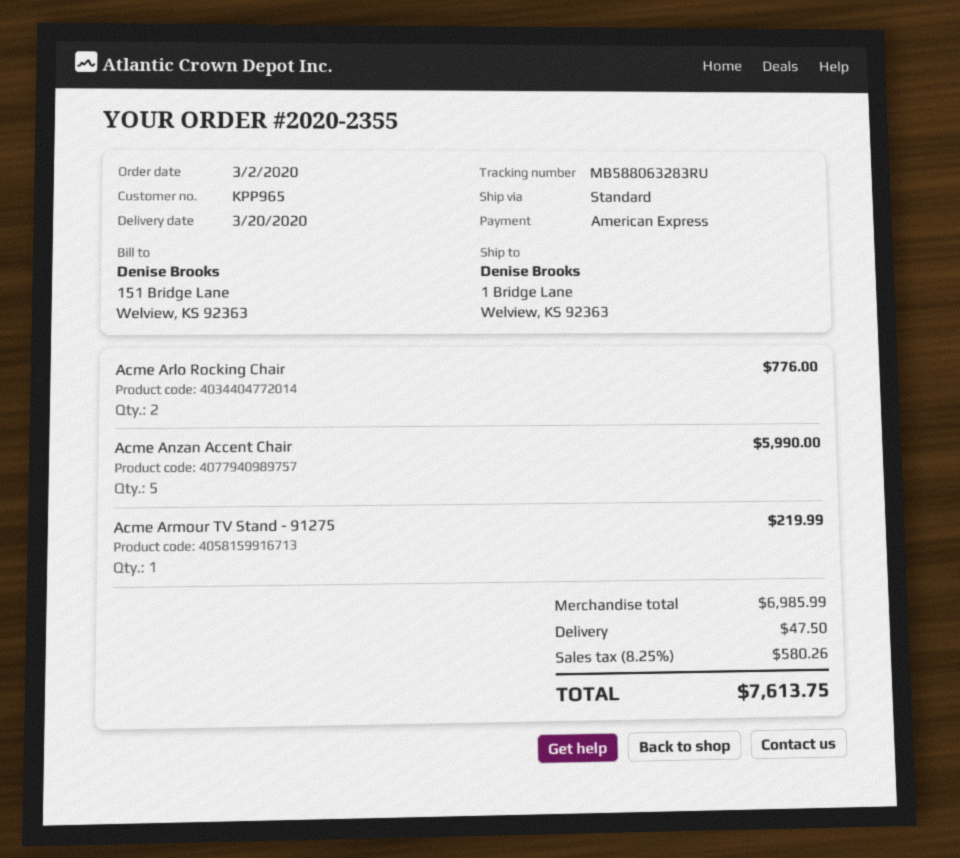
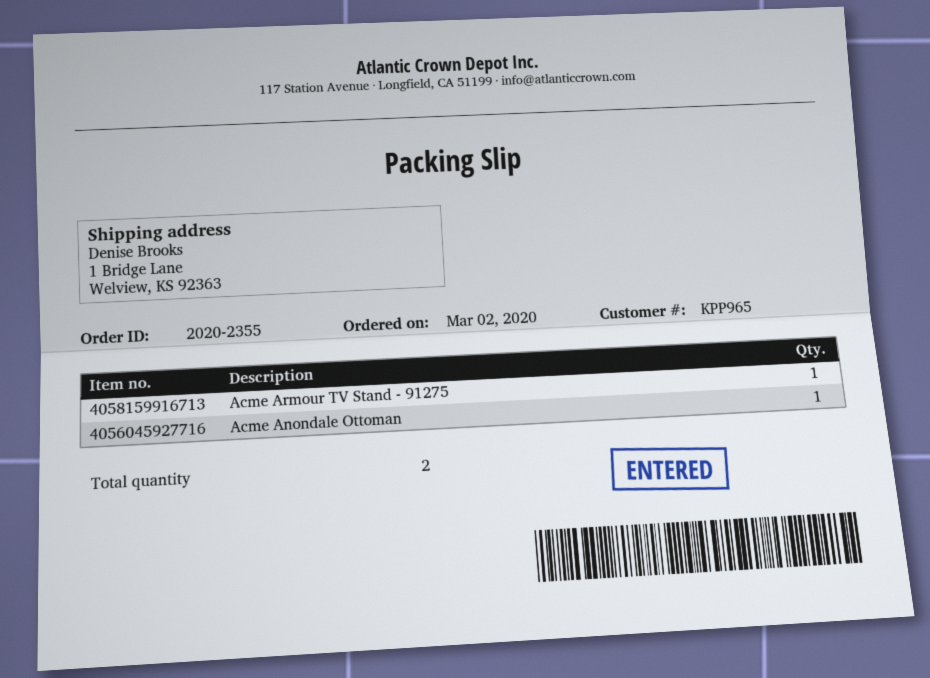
Acme Arlo Rocking Chair: 2 -> none
Acme Anzan Accent Chair: 5 -> none
Acme Anondale Ottoman: none -> 1

